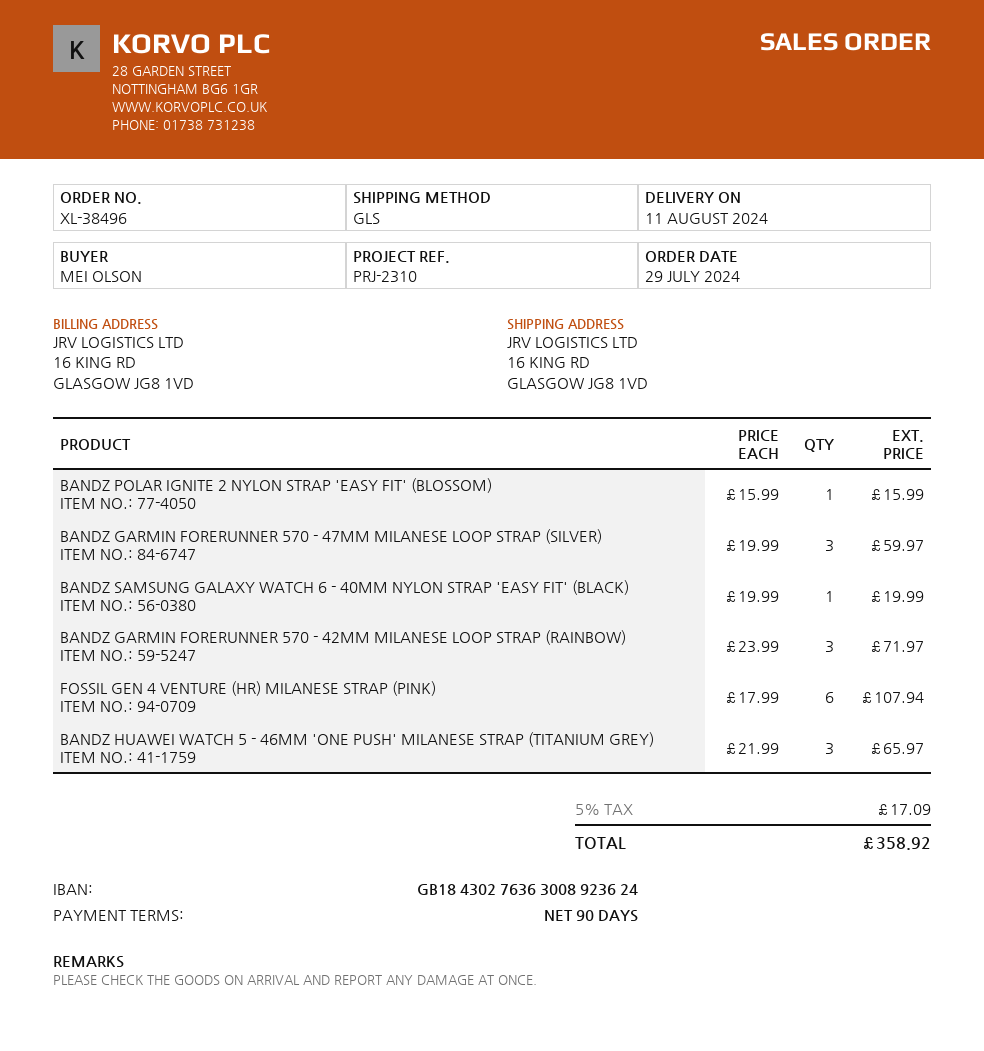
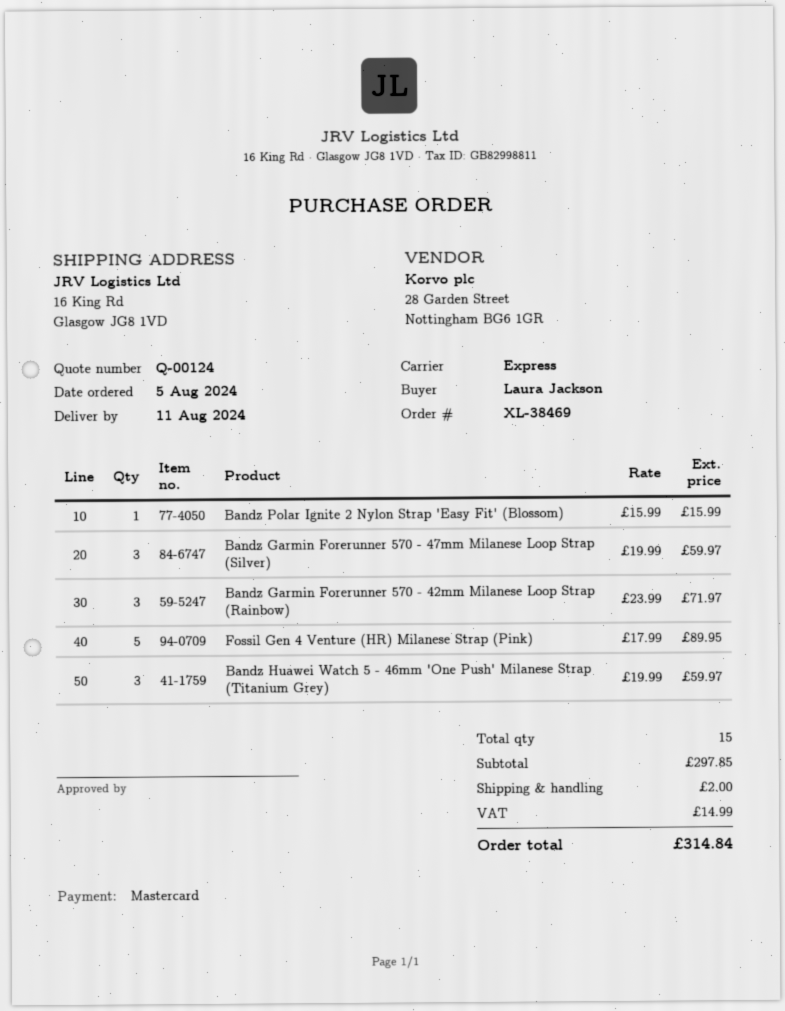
order number: XL-38496 -> XL-38469
order date: 2024-07-29 -> 2024-08-05
ordered by: MEI OLSON -> Laura Jackson
shipping method: GLS -> express
BANDZ SAMSUNG GALAXY WATCH 6 - 40MM NYLON STRAP 'EASY FIT' (BLACK): 1 x 19.99 = 19.99 -> none
FOSSIL GEN 4 VENTURE (HR) MILANESE STRAP (PINK): 6 x 17.99 = 107.94 -> 5 x 17.99 = 89.95
BANDZ HUAWEI WATCH 5 - 46MM 'ONE PUSH' MILANESE STRAP (TITANIUM GREY): 3 x 21.99 = 65.97 -> 3 x 19.99 = 59.97
shipping: none -> 2.00
tax: 17.09 -> 14.99
total: 358.92 -> 314.84

